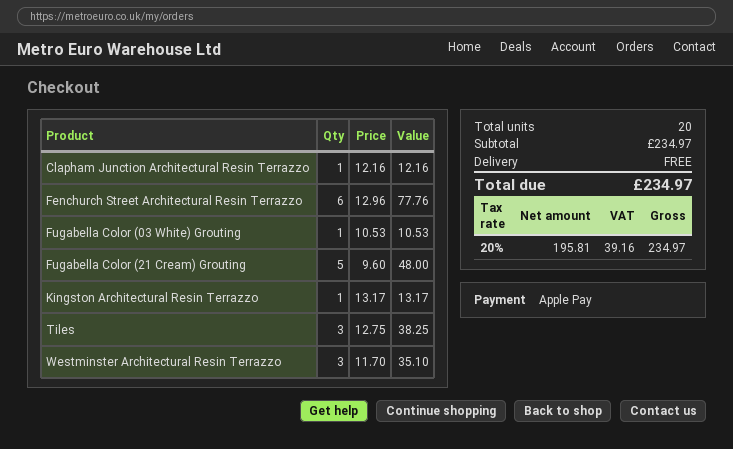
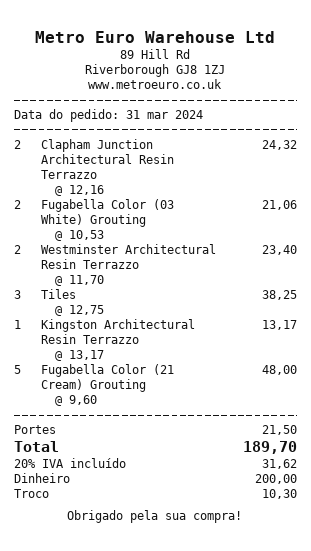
payment method: Apple Pay -> cash
Clapham Junction Architectural Resin Terrazzo: 1 x 12.16 = 12.16 -> 2 x 12.16 = 24.32
Fenchurch Street Architectural Resin Terrazzo: 6 x 12.96 = 77.76 -> none
Fugabella Color (03 White) Grouting: 1 x 10.53 = 10.53 -> 2 x 10.53 = 21.06
Westminster Architectural Resin Terrazzo: 3 x 11.70 = 35.10 -> 2 x 11.70 = 23.40
shipping: 0.00 -> 21.50
tax: 20% = 39.16 -> 20% = 31.62
total: 234.97 -> 189.70

